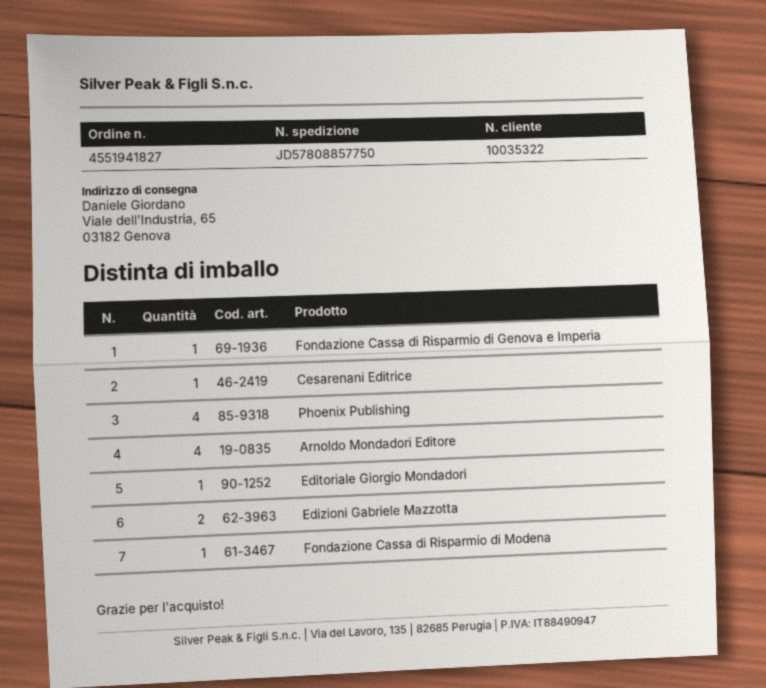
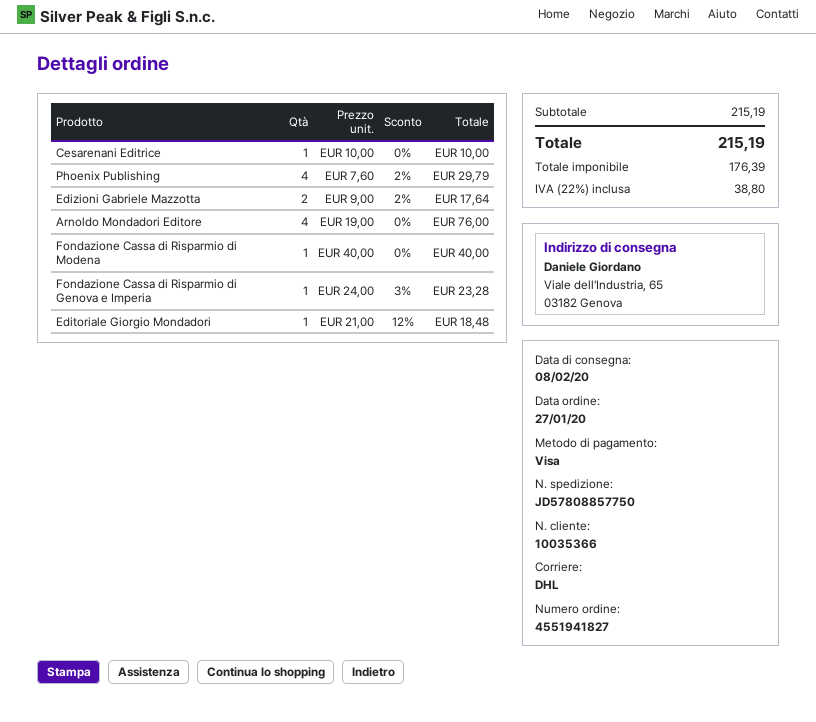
customer number: 10035322 -> 10035366

